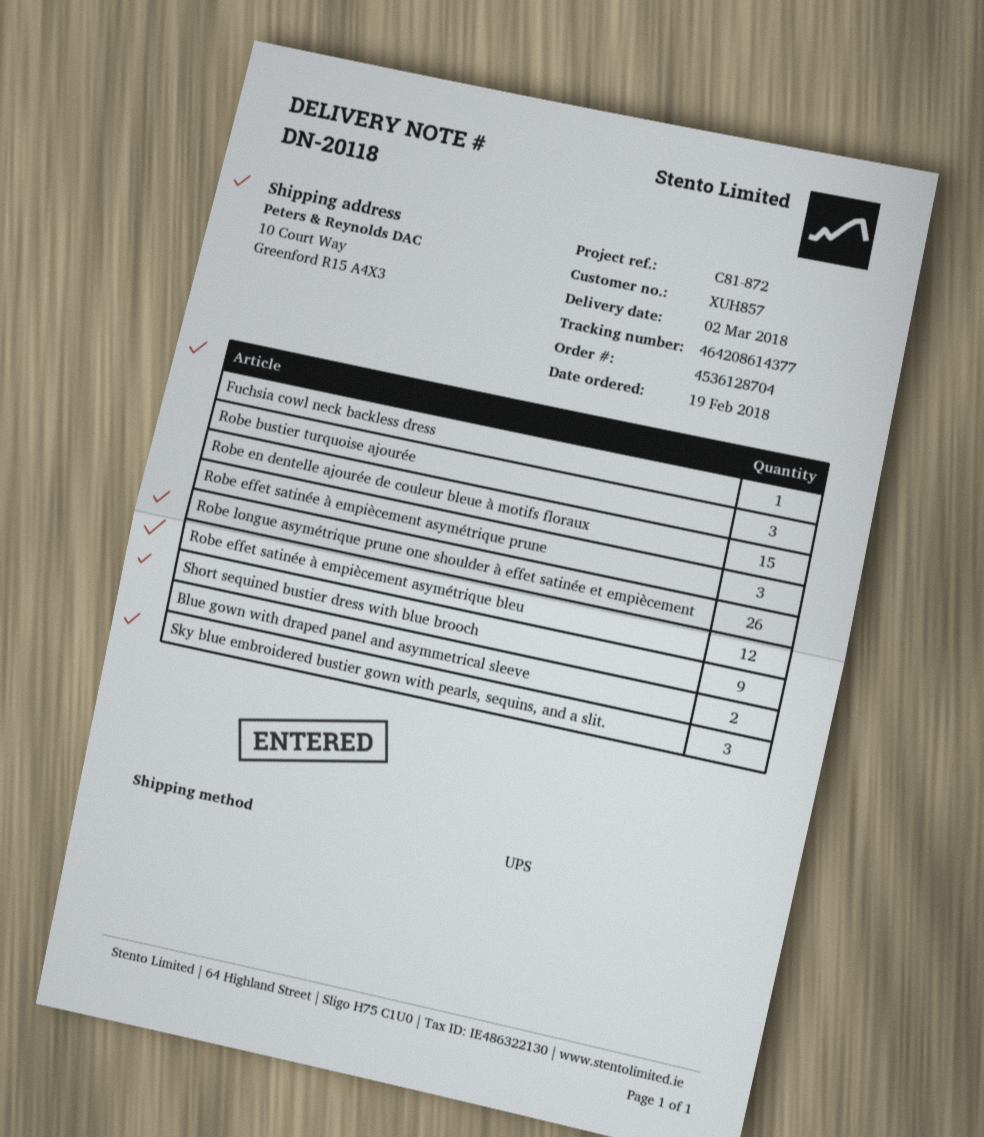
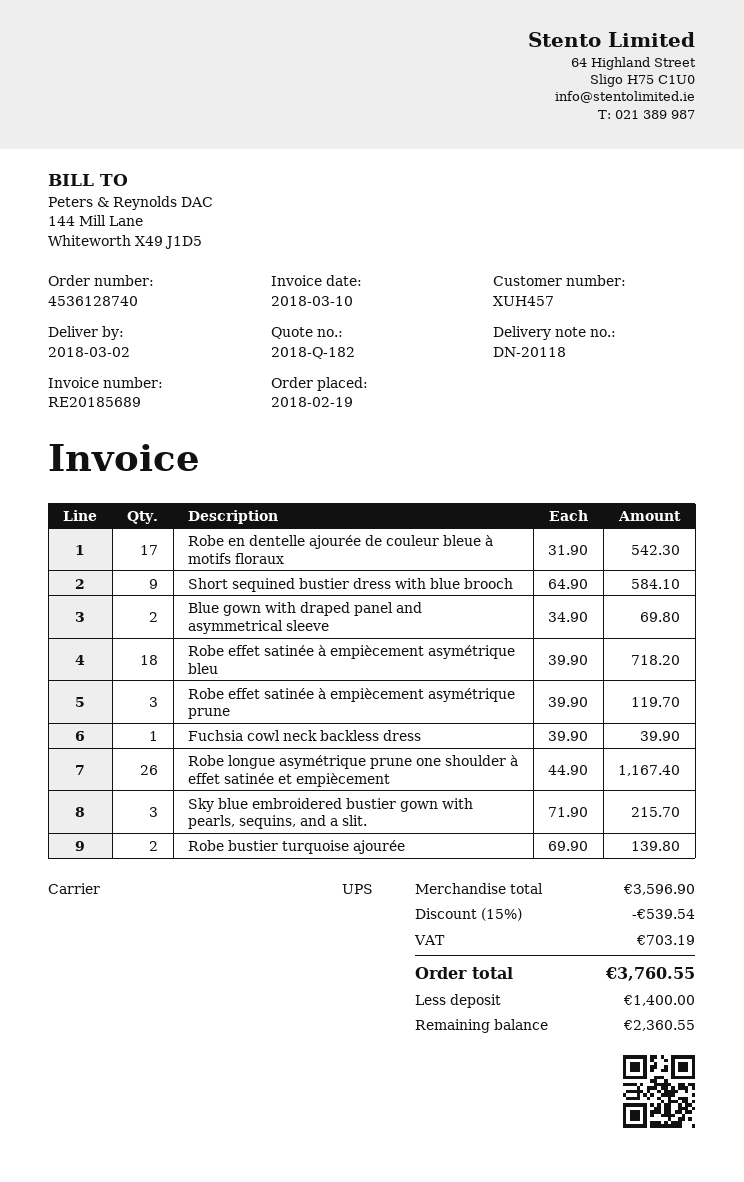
order number: 4536128704 -> 4536128740
customer number: XUH857 -> XUH457
Robe bustier turquoise ajourée: 3 -> 2
Robe en dentelle ajourée de couleur bleue à motifs floraux: 15 -> 17
Robe effet satinée à empiècement asymétrique bleu: 12 -> 18

